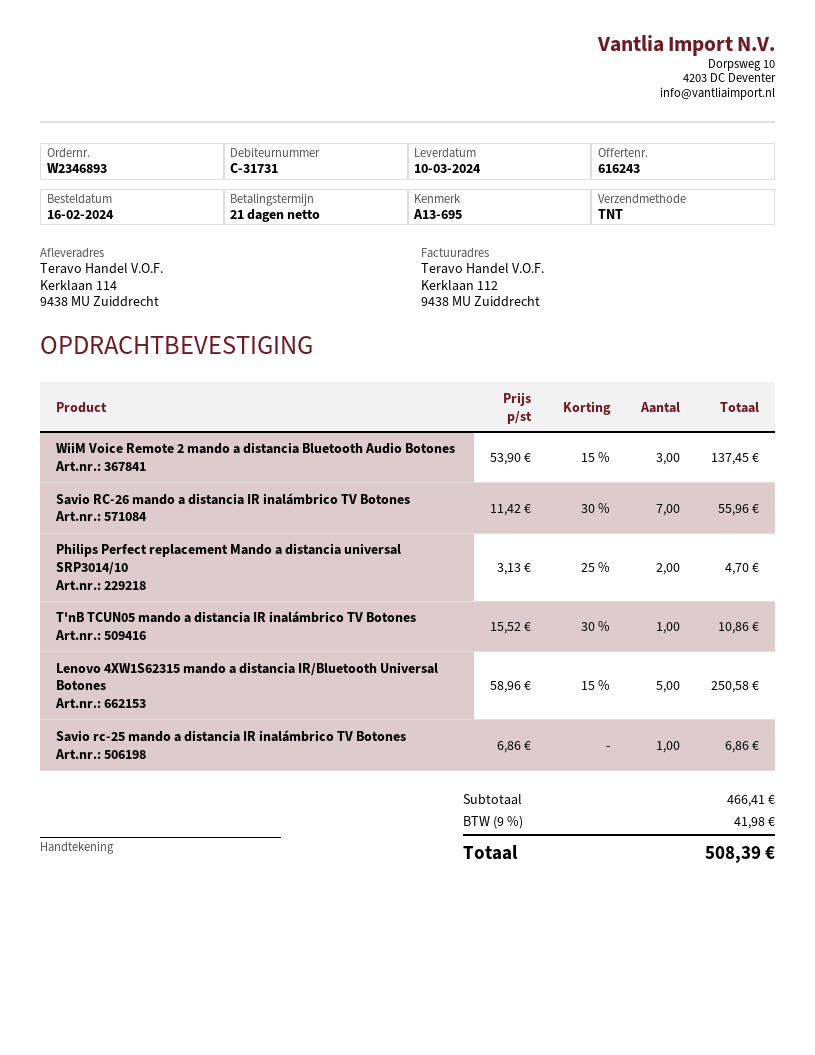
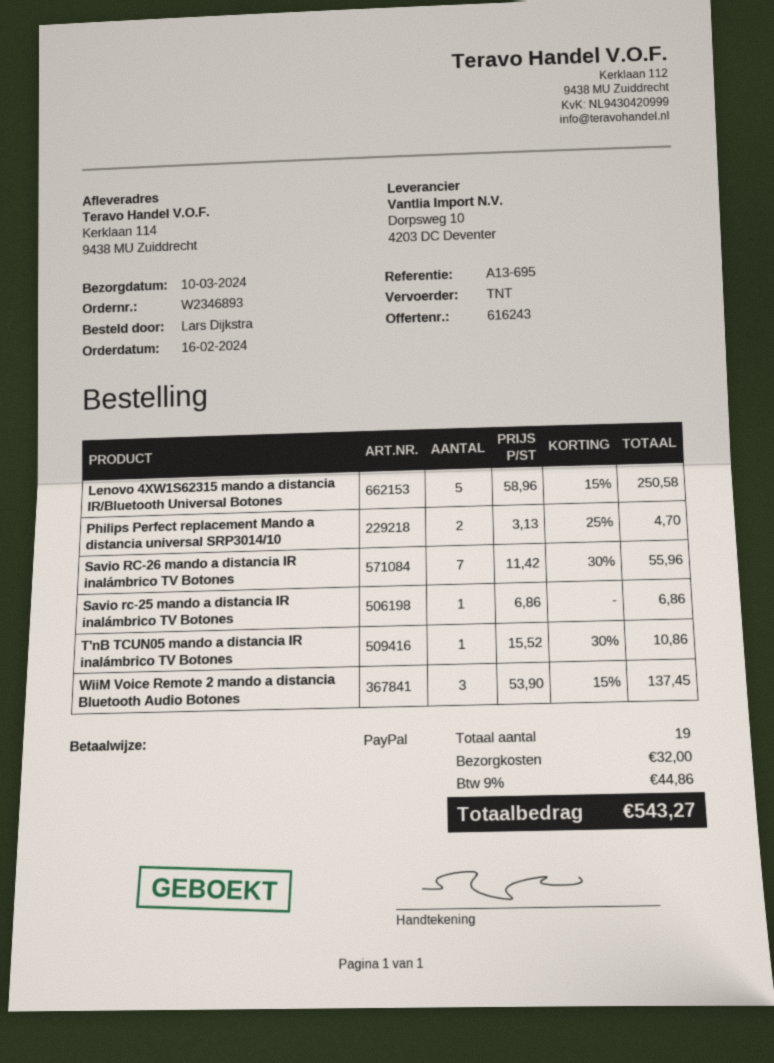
shipping: none -> 32.00
tax: 9% = 41.98 -> 9% = 44.86
total: 508.39 -> 543.27

